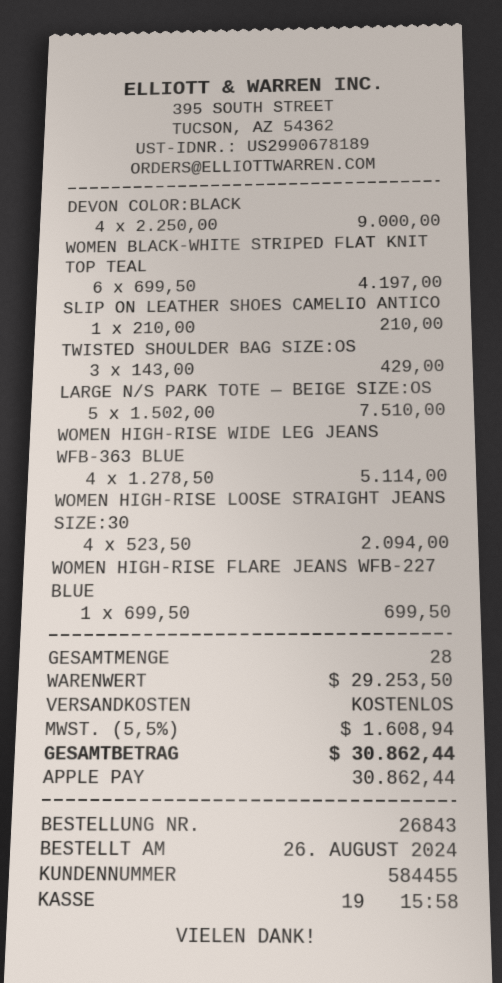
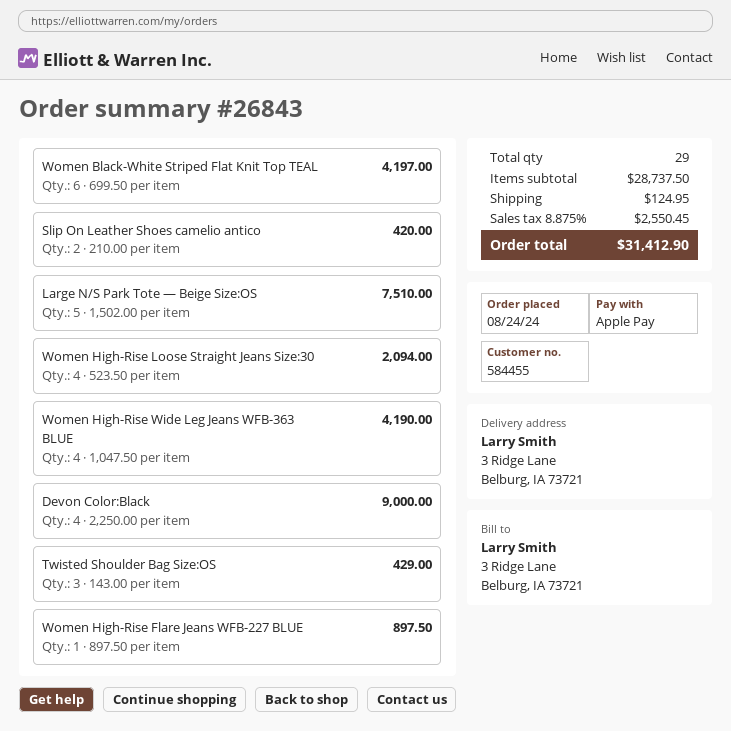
order date: 2024-08-26 -> 2024-08-24
SLIP ON LEATHER SHOES CAMELIO ANTICO: 1 x 210.00 = 210.00 -> 2 x 210.00 = 420.00
WOMEN HIGH-RISE WIDE LEG JEANS WFB-363 BLUE: 4 x 1278.50 = 5114.00 -> 4 x 1047.50 = 4190.00
WOMEN HIGH-RISE FLARE JEANS WFB-227 BLUE: 1 x 699.50 = 699.50 -> 1 x 897.50 = 897.50
total quantity: 28 -> 29
subtotal: 29253.50 -> 28737.50
shipping: 0.00 -> 124.95
tax: 5.5% = 1608.94 -> 8.875% = 2550.45
total: 30862.44 -> 31412.90

